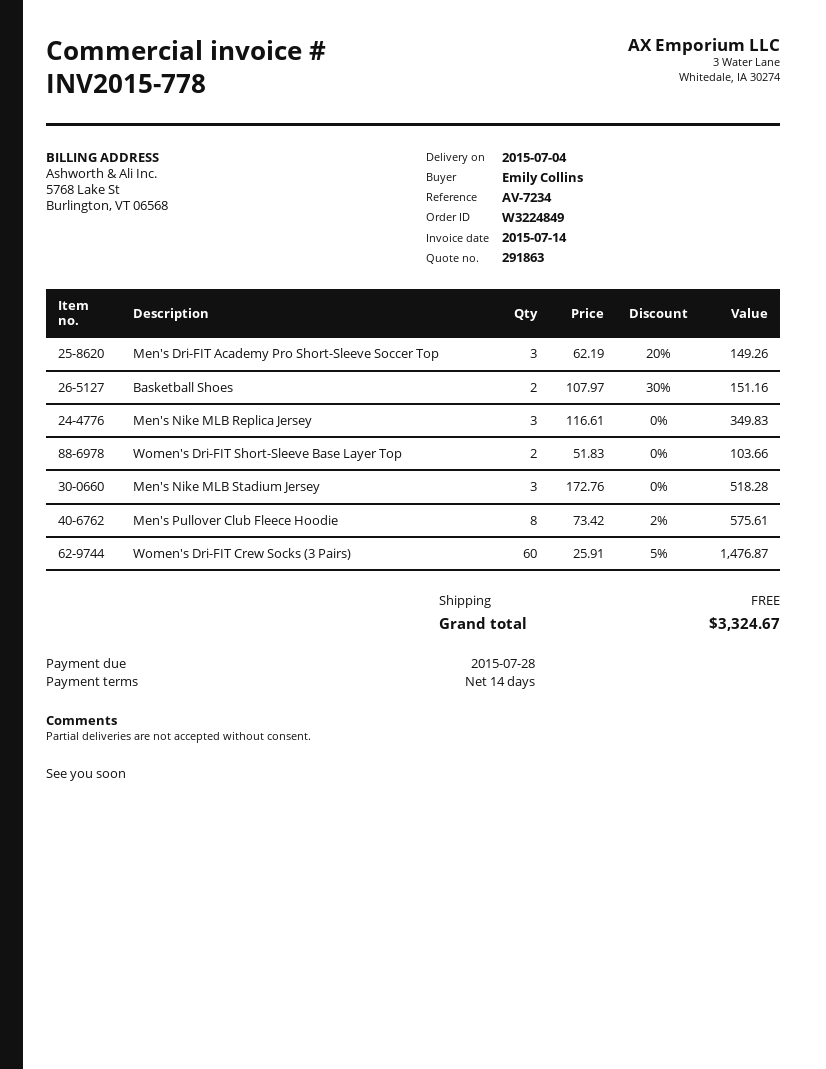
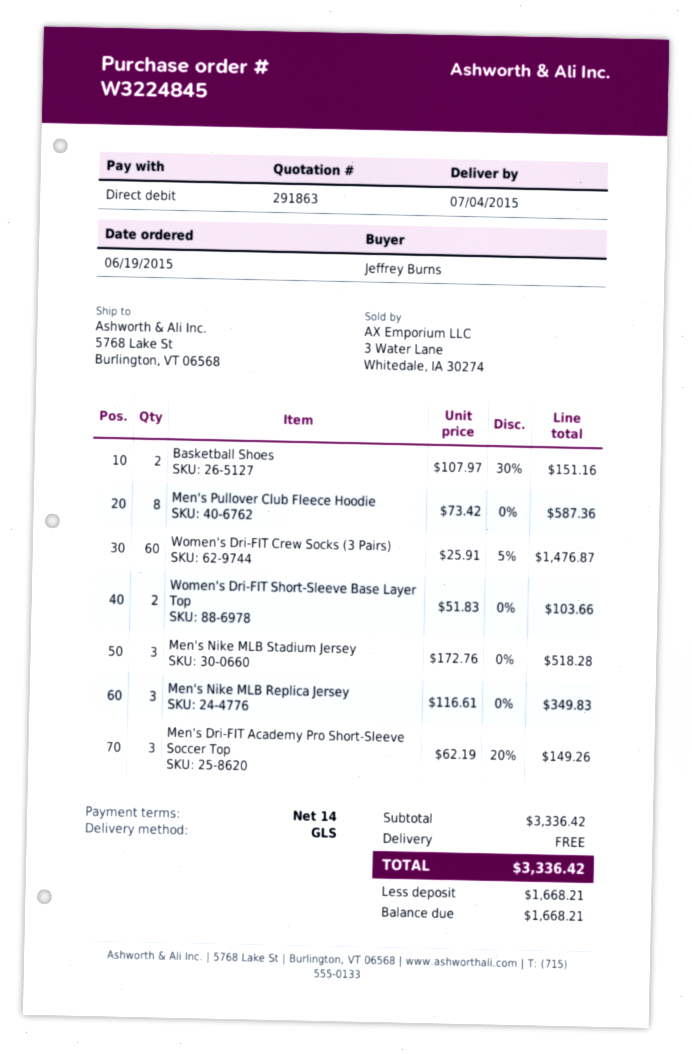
order number: W3224849 -> W3224845
ordered by: Emily Collins -> Jeffrey Burns
Men's Pullover Club Fleece Hoodie: 8 x 73.42 - 2% = 575.61 -> 8 x 73.42 = 587.36
total: 3324.67 -> 3336.42

